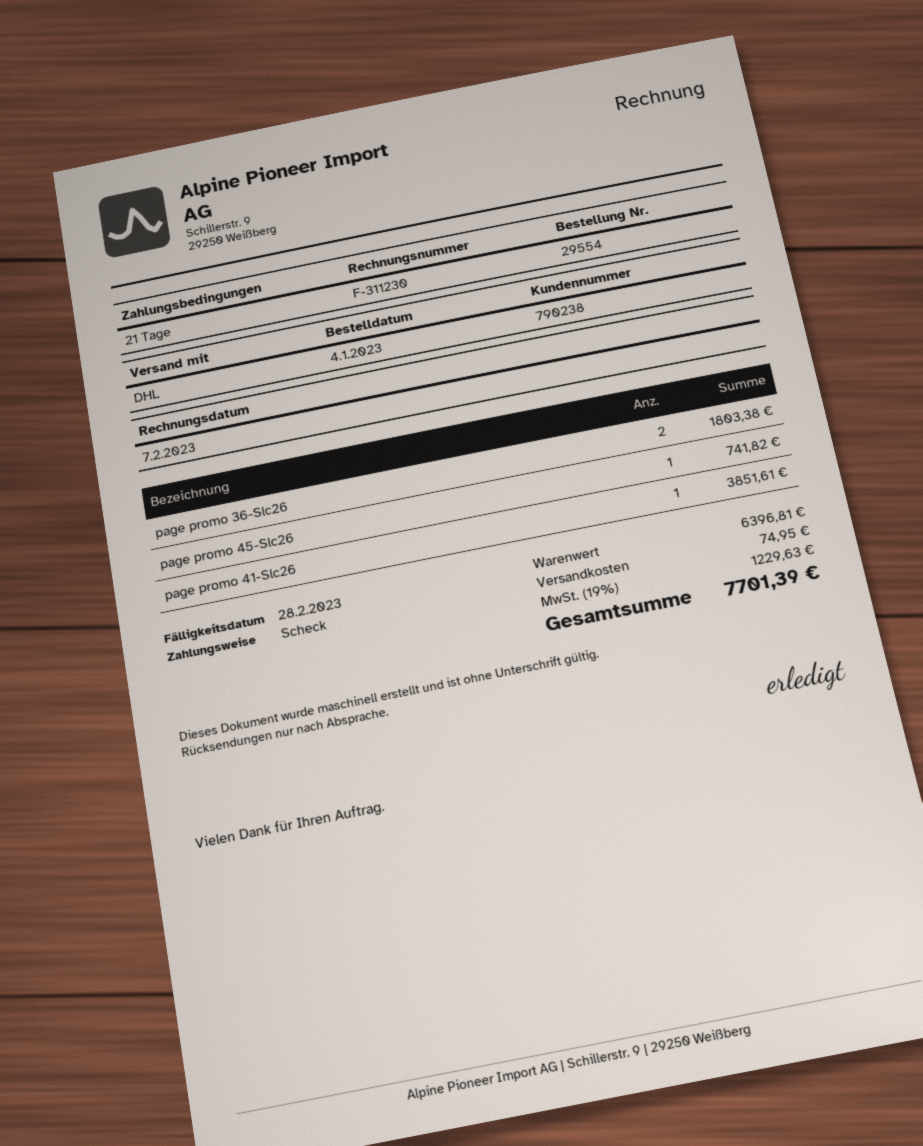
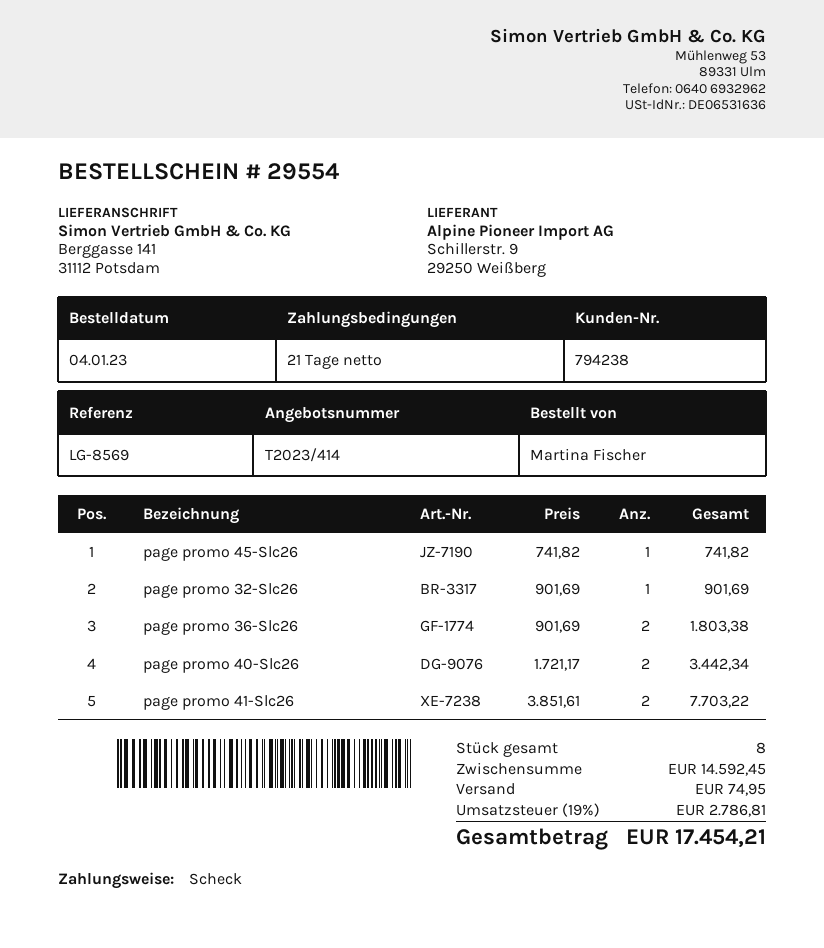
customer number: 790238 -> 794238
page promo 41-Slc26: 1 for 3851.61 -> 2 for 7703.22
page promo 32-Slc26: none -> 1 for 901.69
page promo 40-Slc26: none -> 2 for 3442.34
subtotal: 6396.81 -> 14592.45
tax: 19% = 1229.63 -> 19% = 2786.81
total: 7701.39 -> 17454.21

